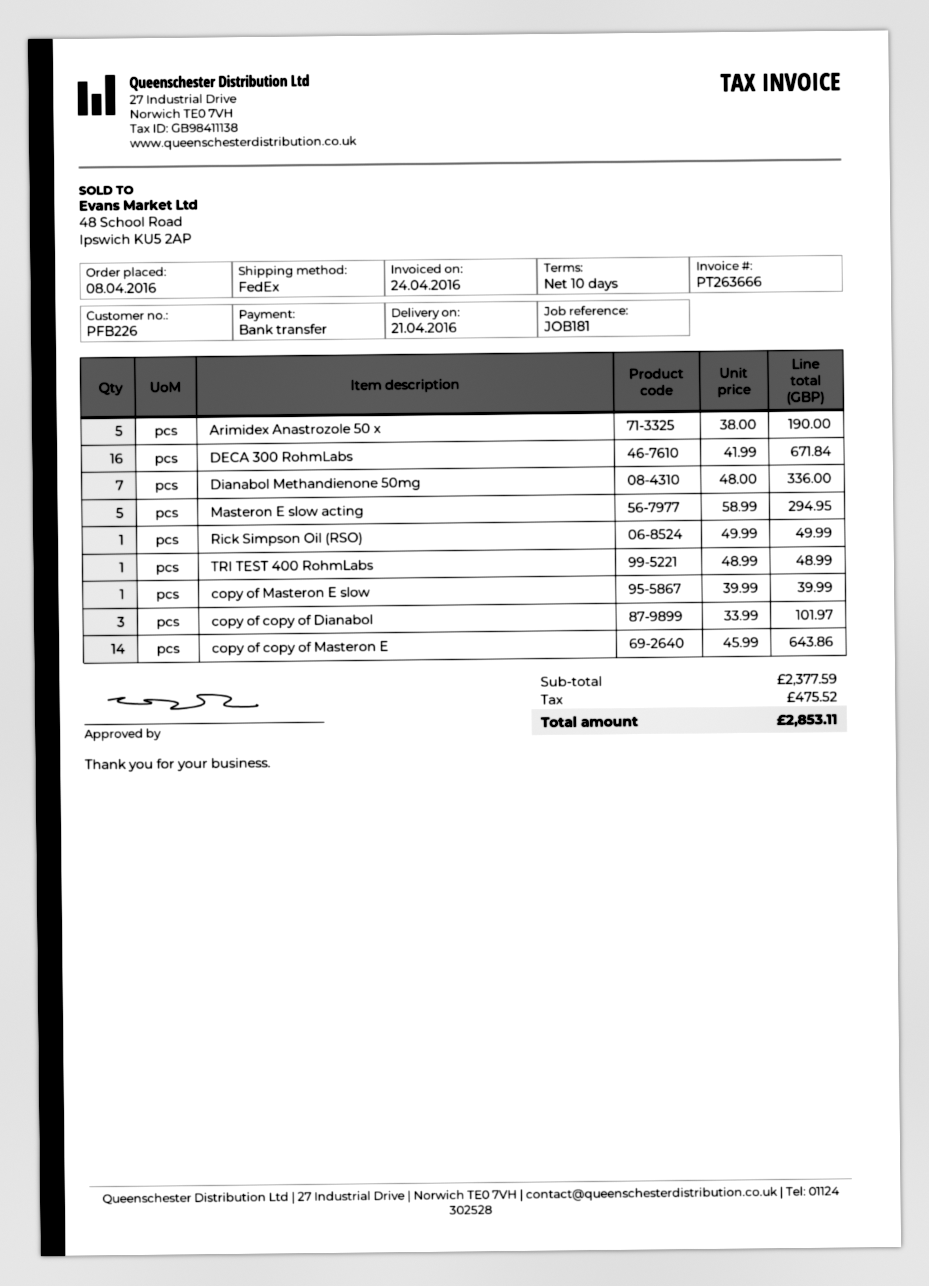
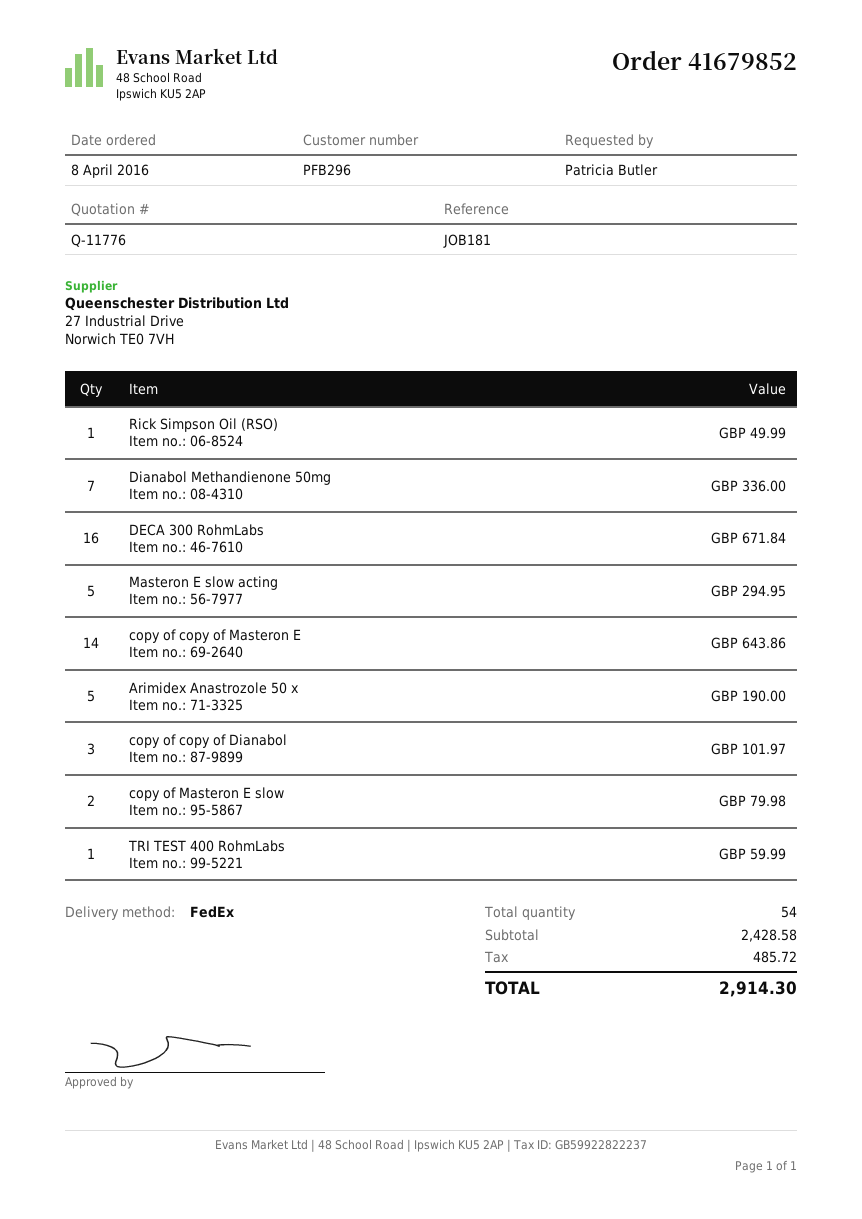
customer number: PFB226 -> PFB296
TRI TEST 400 RohmLabs: 1 for 48.99 -> 1 for 59.99
copy of Masteron E slow: 1 for 39.99 -> 2 for 79.98
subtotal: 2377.59 -> 2428.58
tax: 475.52 -> 485.72
total: 2853.11 -> 2914.30

